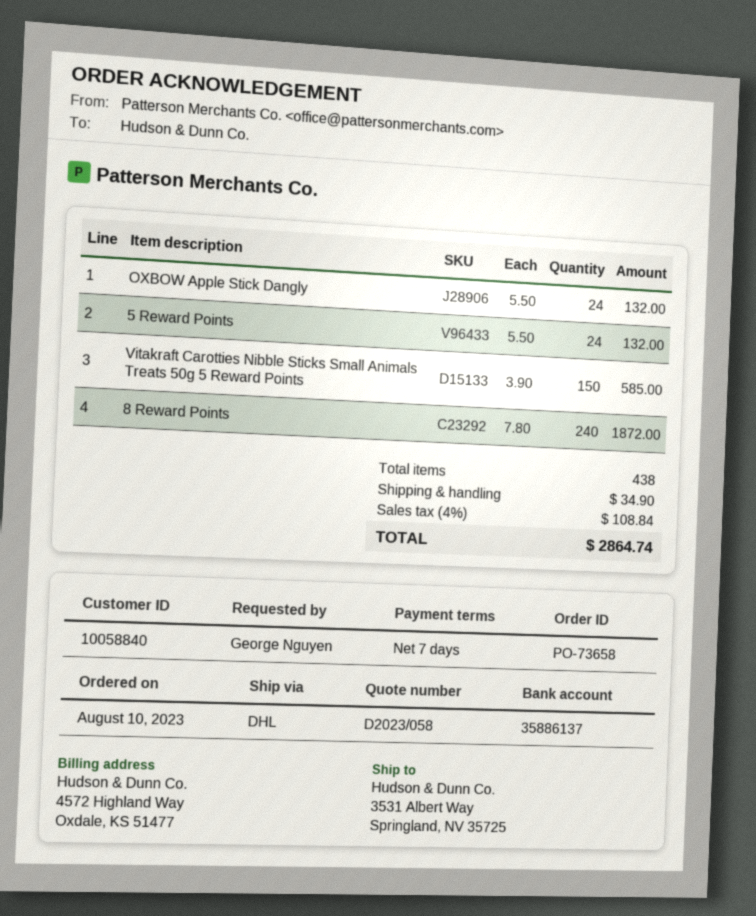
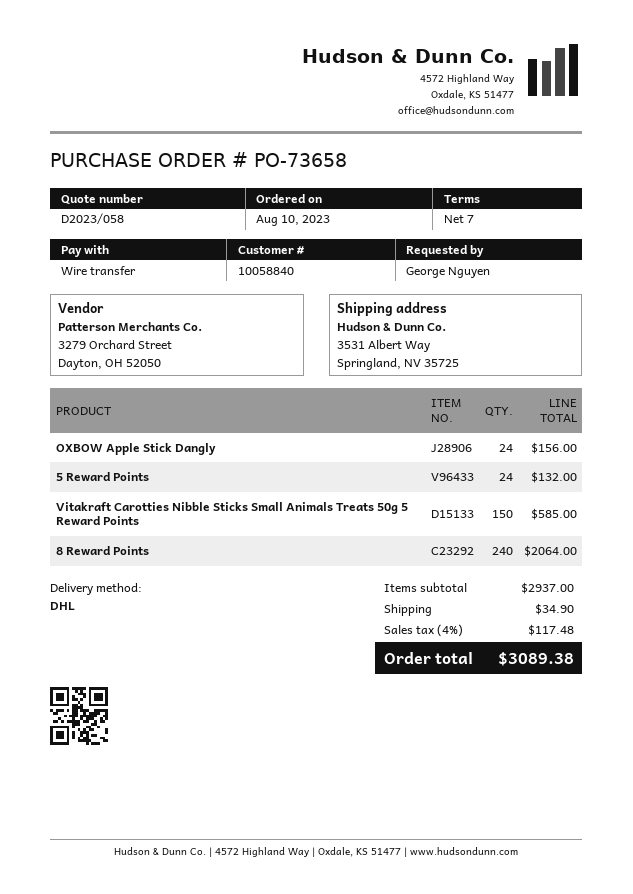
OXBOW Apple Stick Dangly: 24 for 132.00 -> 24 for 156.00
8 Reward Points: 240 for 1872.00 -> 240 for 2064.00
tax: 4% = 108.84 -> 4% = 117.48
total: 2864.74 -> 3089.38

